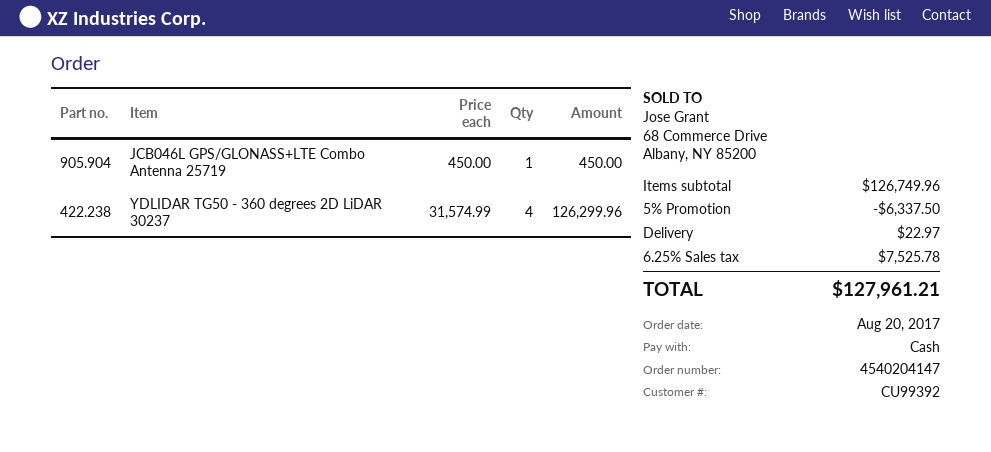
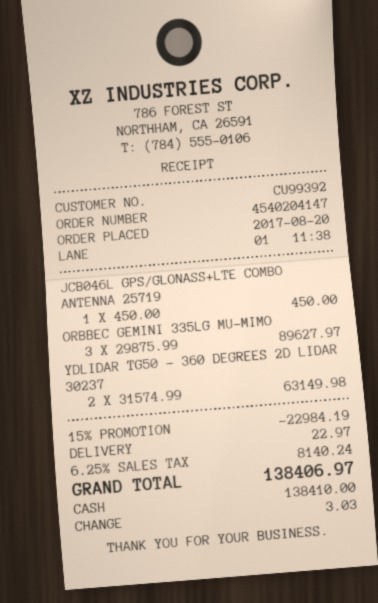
YDLIDAR TG50 - 360 degrees 2D LiDAR 30237: 4 x 31574.99 = 126299.96 -> 2 x 31574.99 = 63149.98
ORBBEC GEMINI 335LG MU-MIMO: none -> 3 x 29875.99 = 89627.97
discount: 5% = 6337.50 -> 15% = 22984.19
tax: 6.25% = 7525.78 -> 6.25% = 8140.24
total: 127961.21 -> 138406.97

